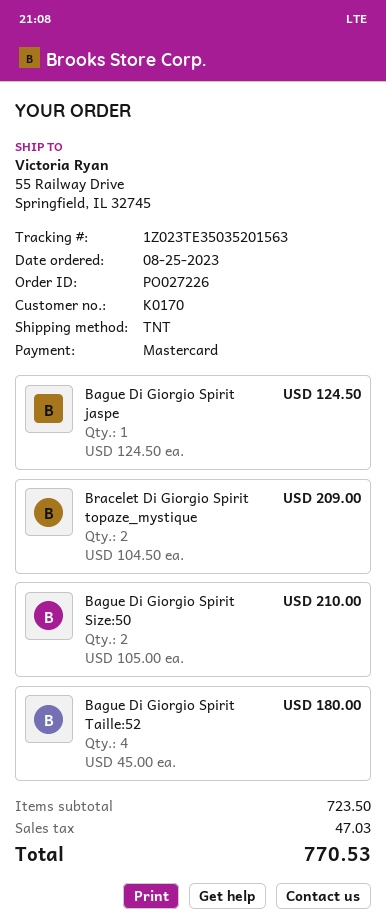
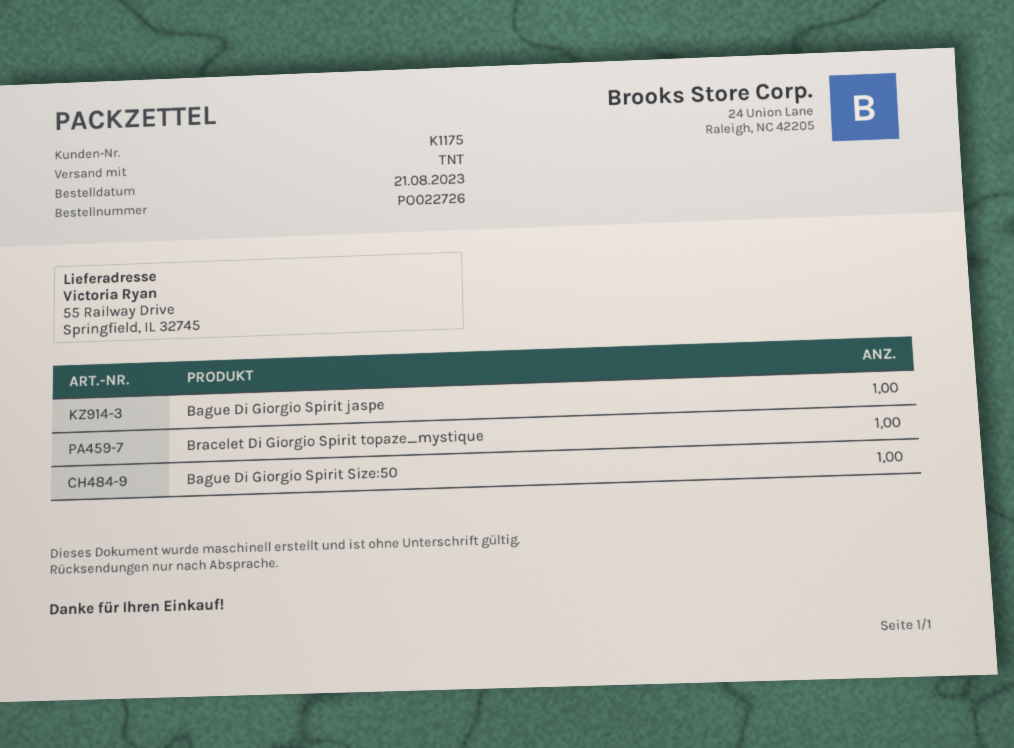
order number: PO027226 -> PO022726
order date: 2023-08-25 -> 2023-08-21
customer number: K0170 -> K1175
Bracelet Di Giorgio Spirit topaze_mystique: 2 -> 1
Bague Di Giorgio Spirit Size:50: 2 -> 1
Bague Di Giorgio Spirit Taille:52: 4 -> none

